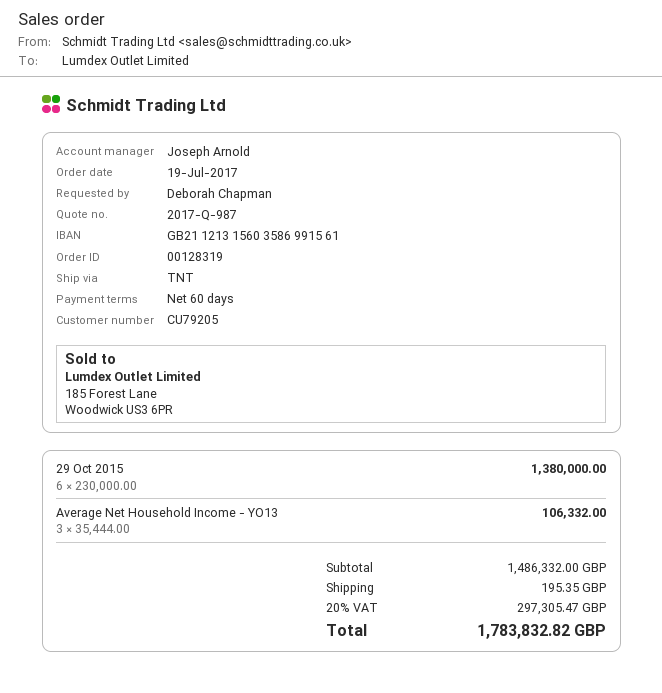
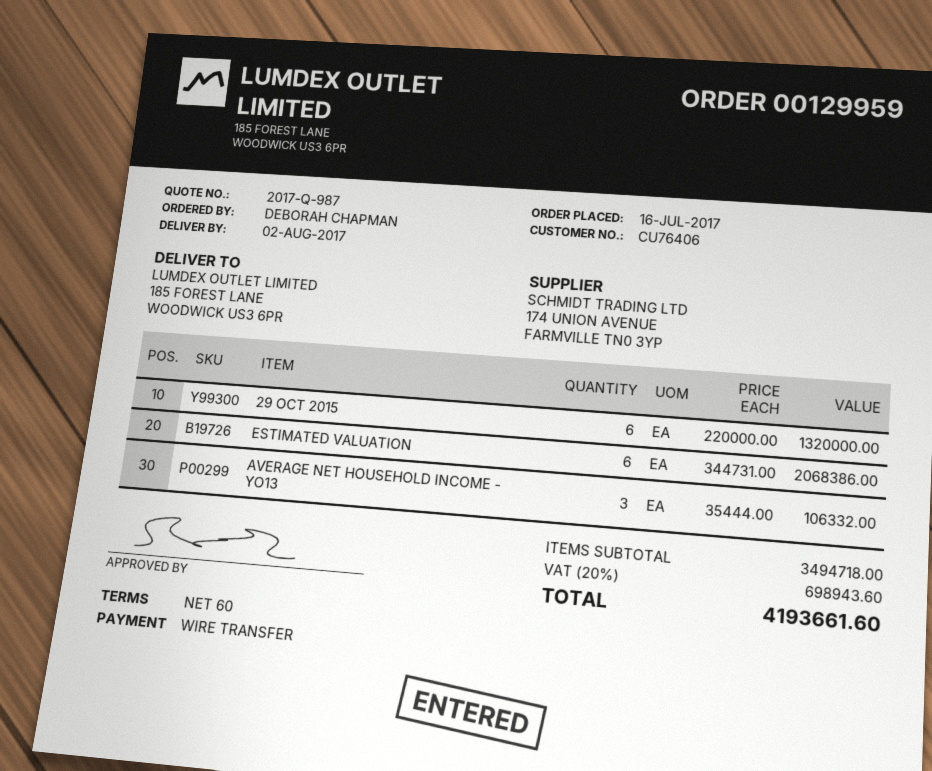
order number: 00128319 -> 00129959
order date: 2017-07-19 -> 2017-07-16
customer number: CU79205 -> CU76406
29 Oct 2015: 6 x 230000.00 = 1380000.00 -> 6 x 220000.00 = 1320000.00
ESTIMATED VALUATION: none -> 6 x 344731.00 = 2068386.00
subtotal: 1486332.00 -> 3494718.00
shipping: 195.35 -> none
tax: 20% = 297305.47 -> 20% = 698943.60
total: 1783832.82 -> 4193661.60

